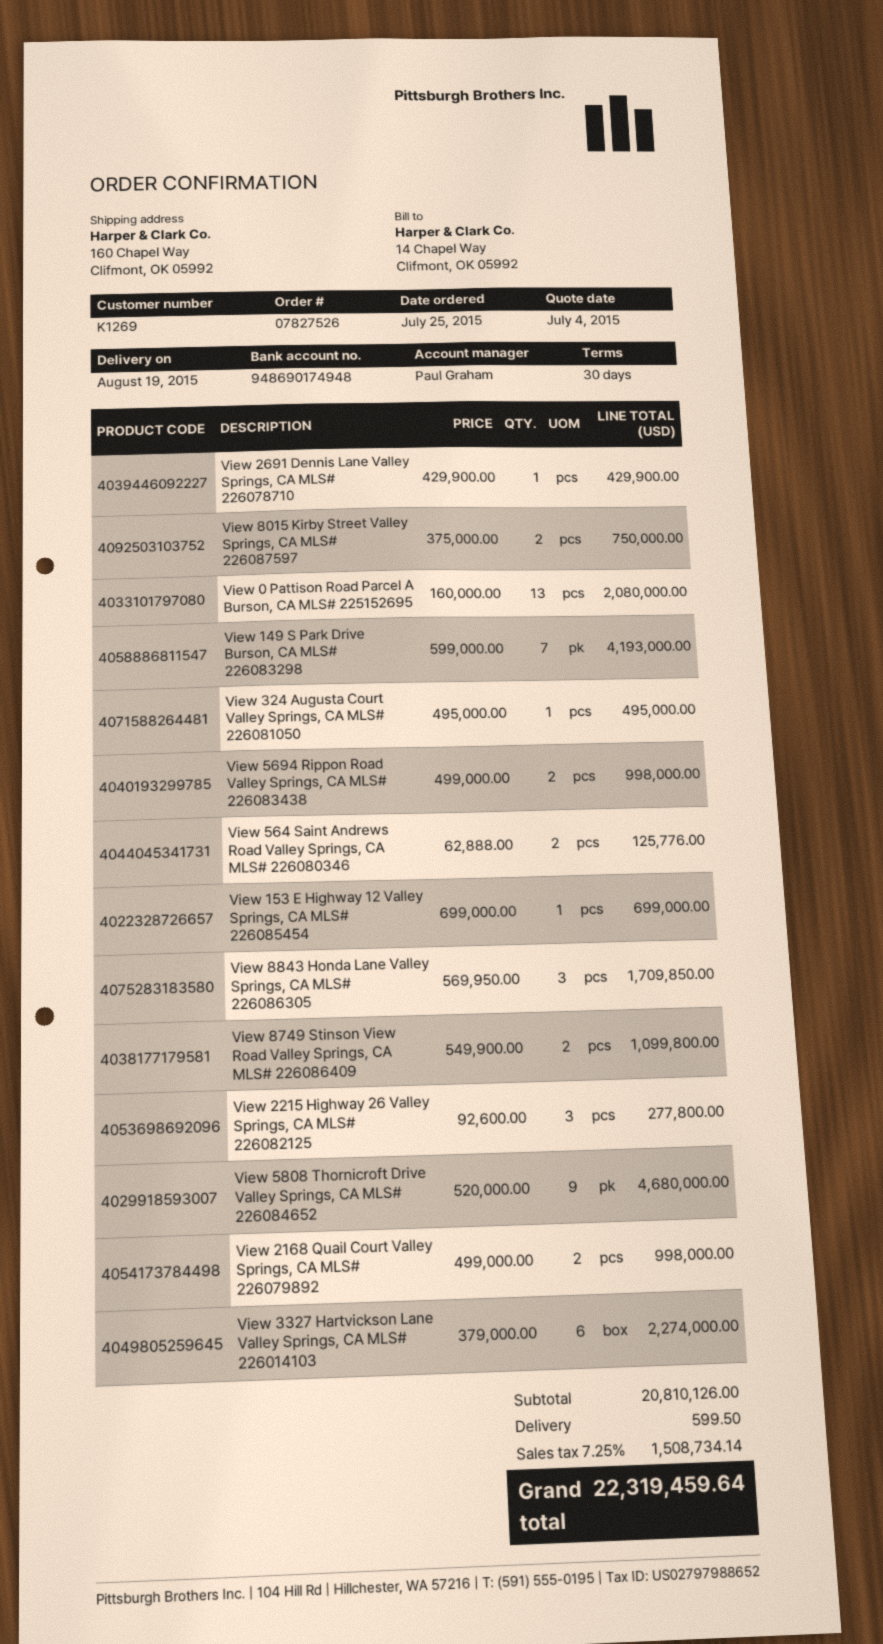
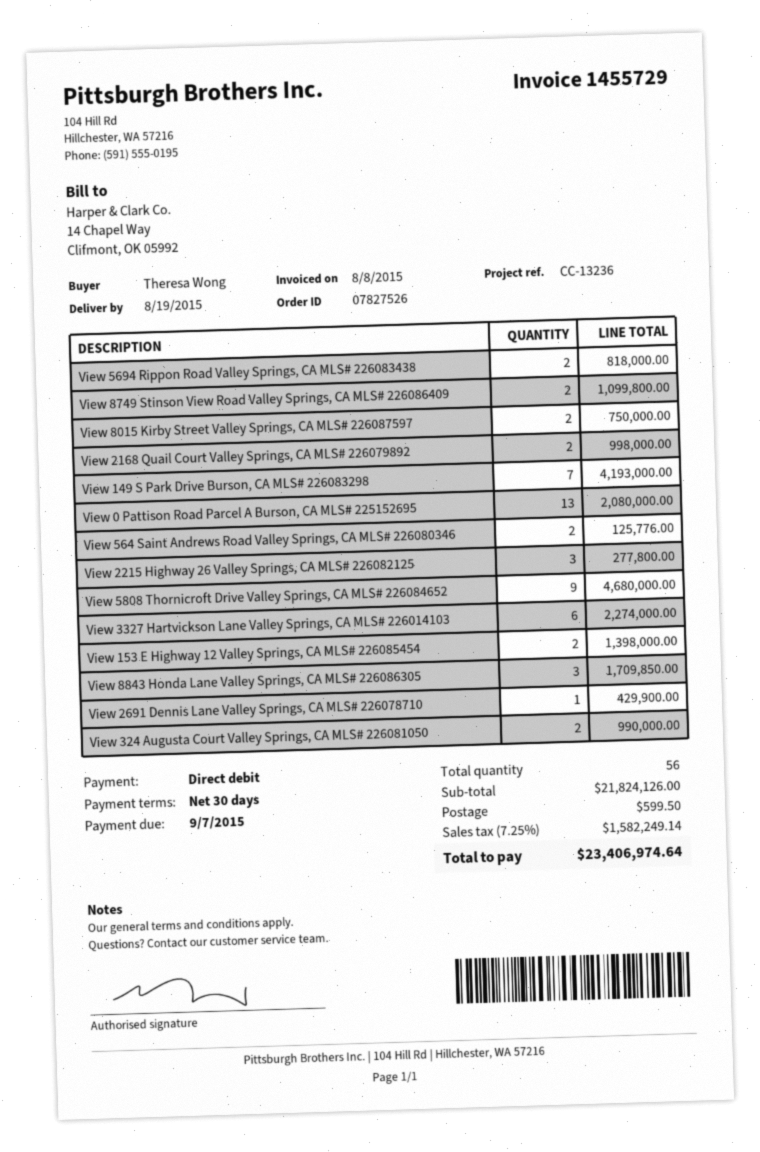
View 324 Augusta Court Valley Springs, CA MLS# 226081050: 1 for 495000.00 -> 2 for 990000.00
View 5694 Rippon Road Valley Springs, CA MLS# 226083438: 2 for 998000.00 -> 2 for 818000.00
View 153 E Highway 12 Valley Springs, CA MLS# 226085454: 1 for 699000.00 -> 2 for 1398000.00
subtotal: 20810126.00 -> 21824126.00
tax: 7.25% = 1508734.14 -> 7.25% = 1582249.14
total: 22319459.64 -> 23406974.64

